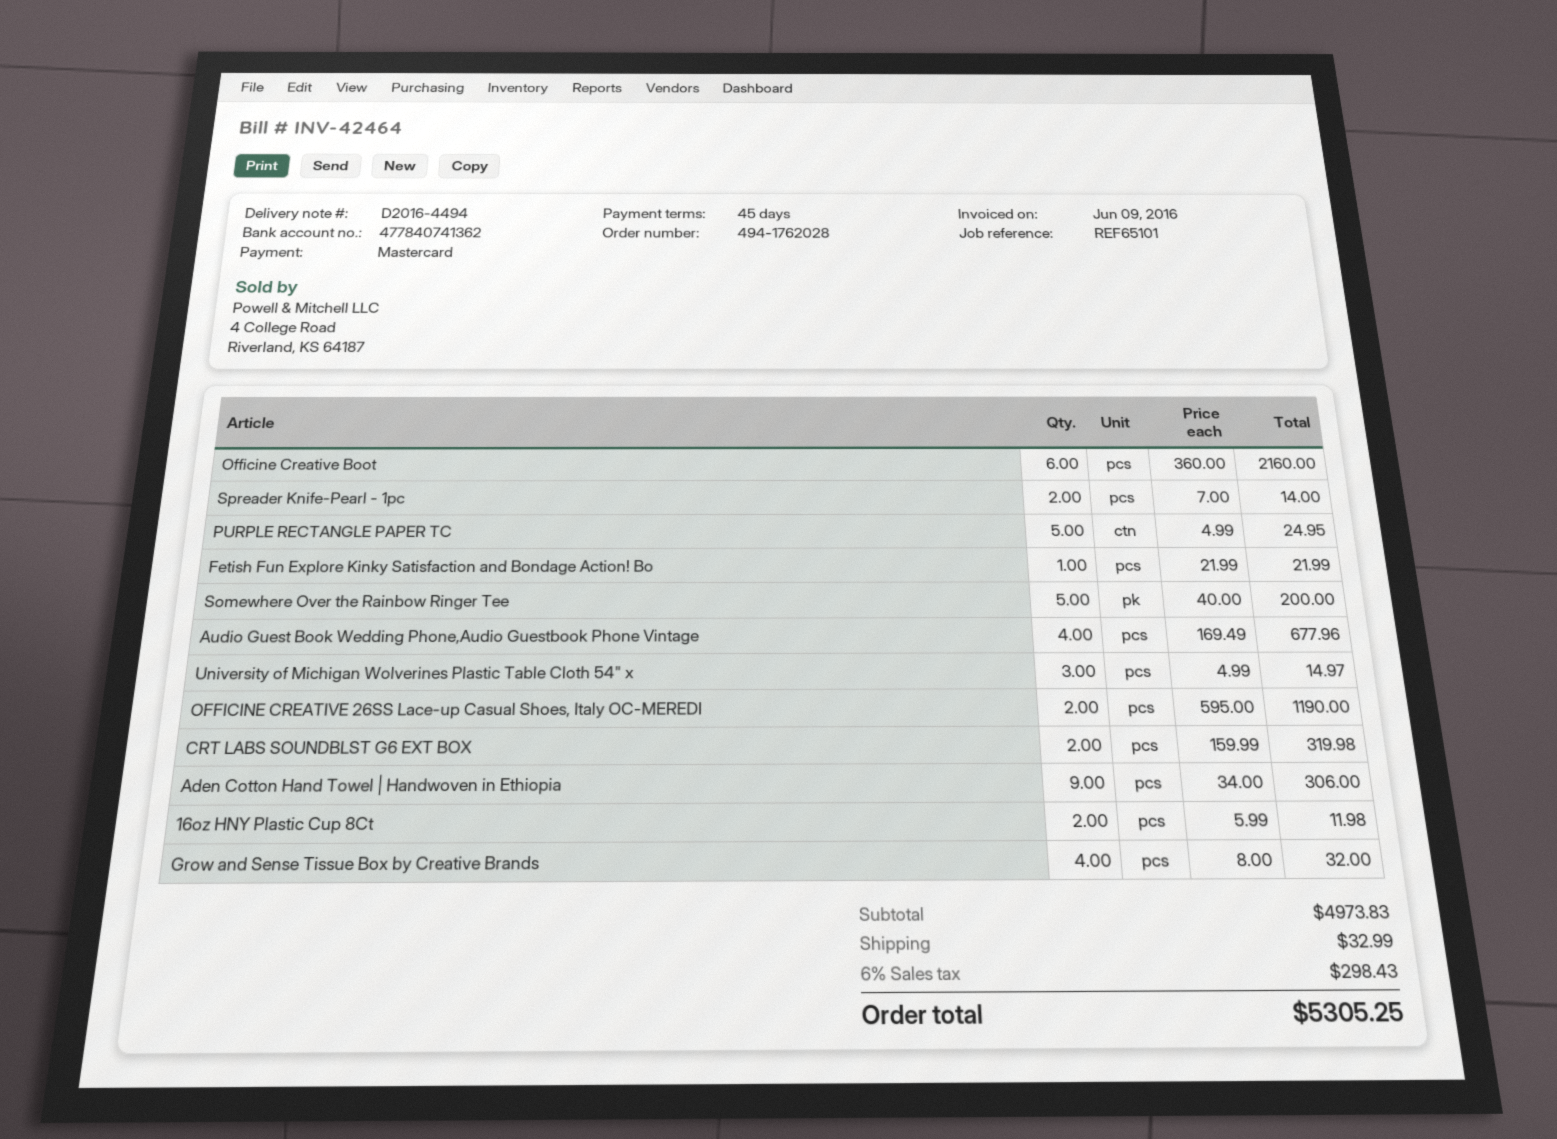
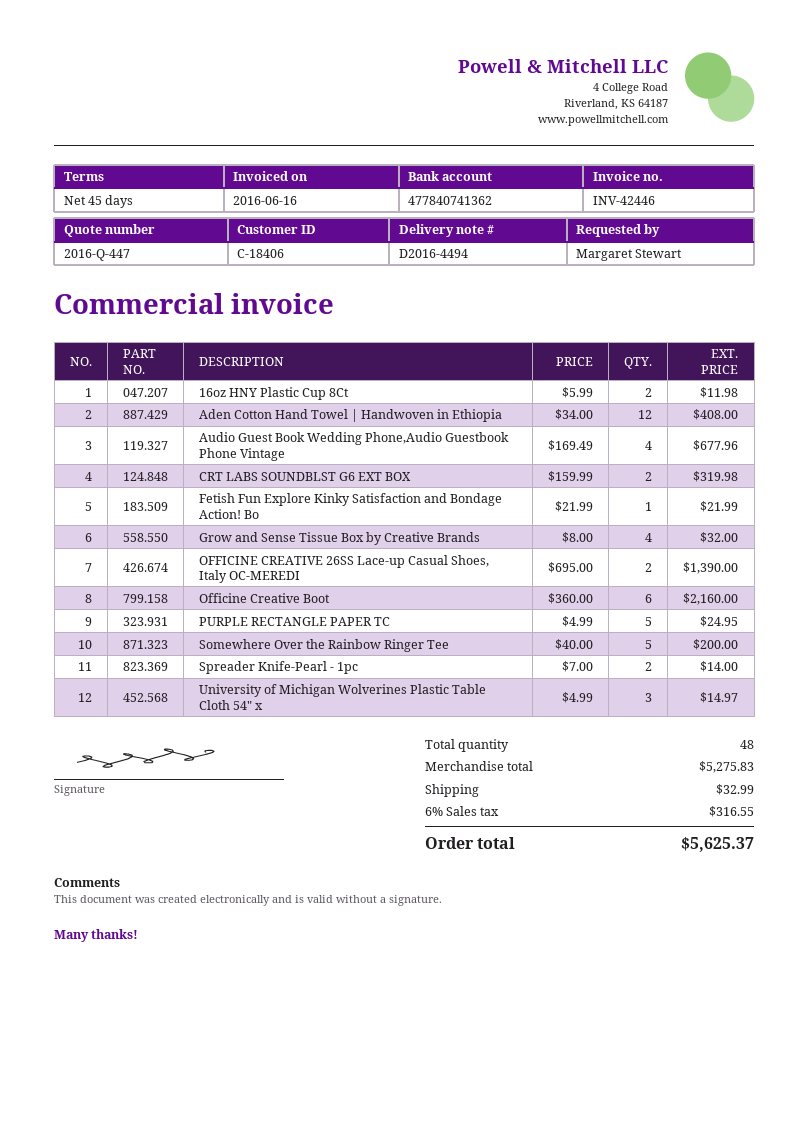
invoice number: INV-42464 -> INV-42446
invoice date: 2016-06-09 -> 2016-06-16
OFFICINE CREATIVE 26SS Lace-up Casual Shoes, Italy OC-MEREDI: 2 x 595.00 = 1190.00 -> 2 x 695.00 = 1390.00
Aden Cotton Hand Towel | Handwoven in Ethiopia: 9 x 34.00 = 306.00 -> 12 x 34.00 = 408.00
subtotal: 4973.83 -> 5275.83
tax: 6% = 298.43 -> 6% = 316.55
total: 5305.25 -> 5625.37

